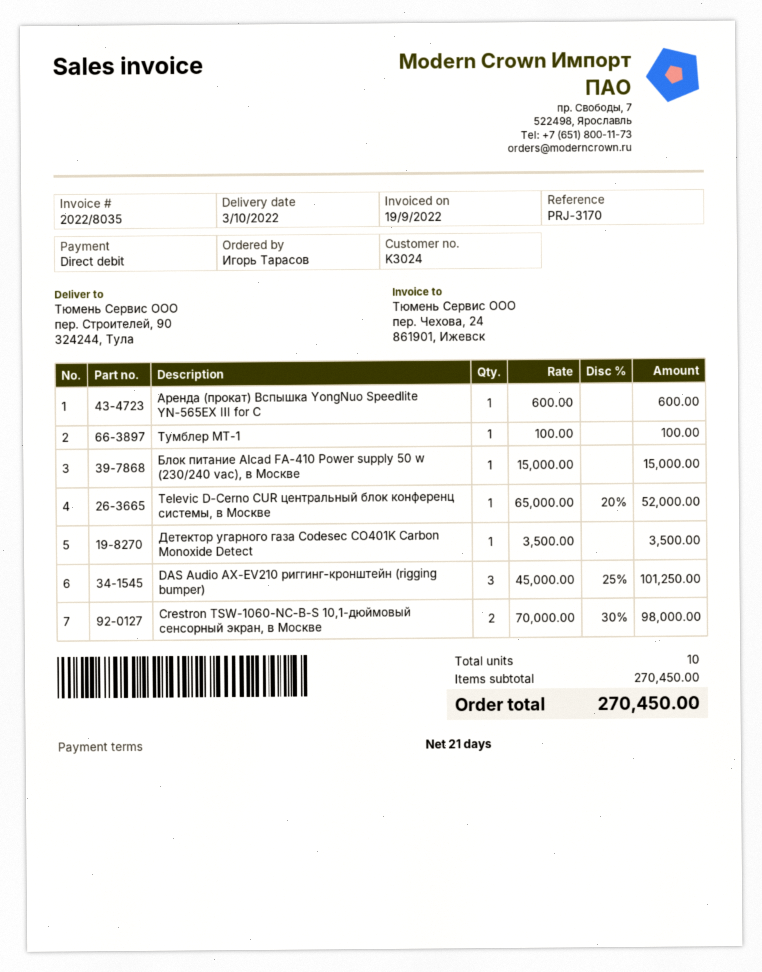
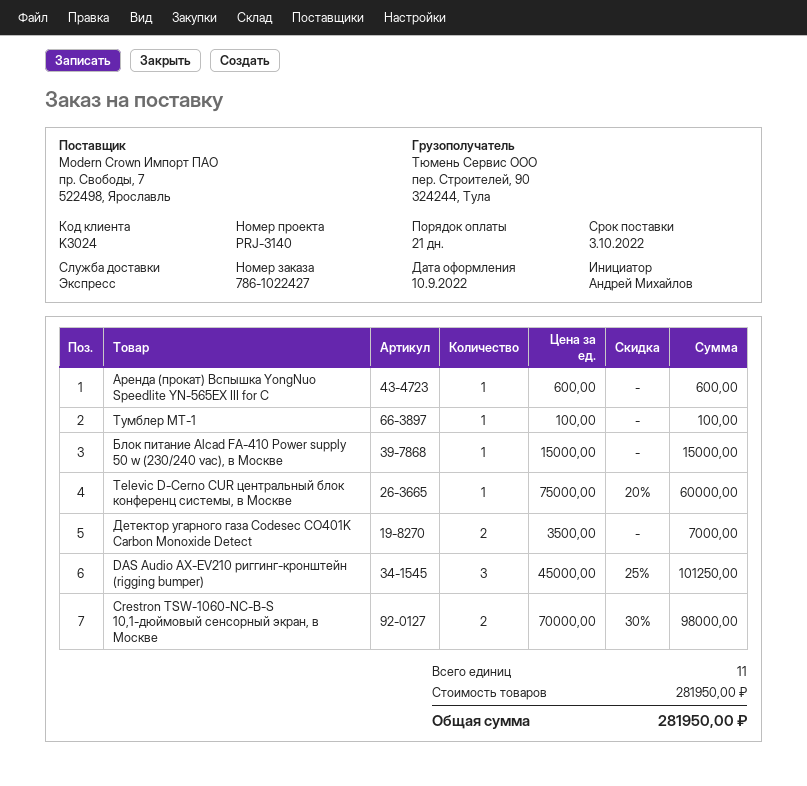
reference: PRJ-3170 -> PRJ-3140
ordered by: Игорь Тарасов -> Андрей Михайлов
Televic D-Cerno CUR центральный блок конференц системы, в Москве: 1 x 65000.00 - 20% = 52000.00 -> 1 x 75000.00 - 20% = 60000.00
Детектор угарного газа Codesec CO401K Carbon Monoxide Detect: 1 x 3500.00 = 3500.00 -> 2 x 3500.00 = 7000.00
total quantity: 10 -> 11
subtotal: 270450.00 -> 281950.00
total: 270450.00 -> 281950.00

